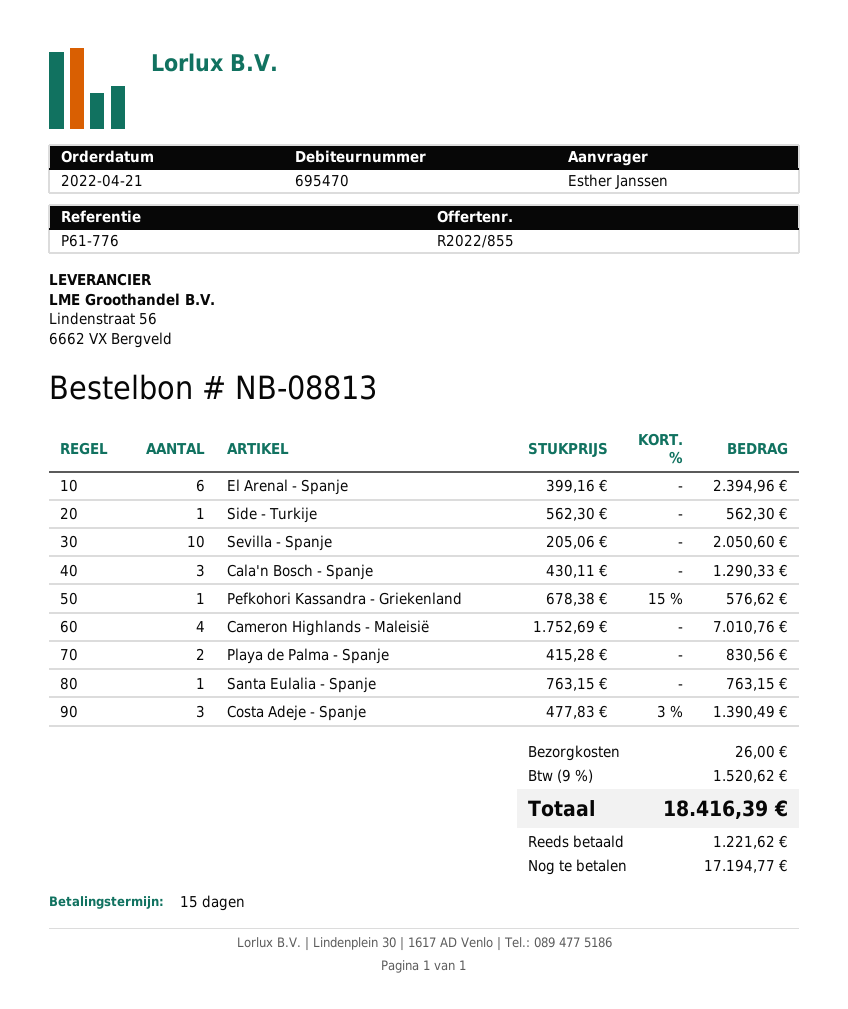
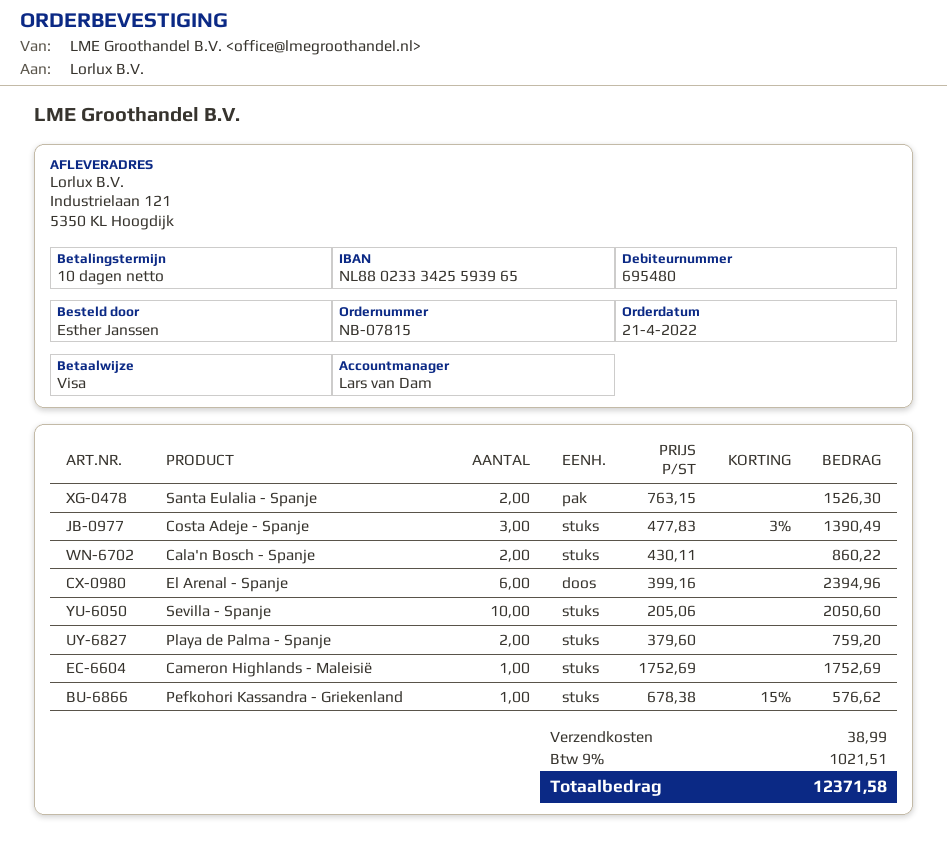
order number: NB-08813 -> NB-07815
payment terms: 15 days -> 10 days
customer number: 695470 -> 695480
Side - Turkije: 1 x 562.30 = 562.30 -> none
Cala'n Bosch - Spanje: 3 x 430.11 = 1290.33 -> 2 x 430.11 = 860.22
Cameron Highlands - Maleisië: 4 x 1752.69 = 7010.76 -> 1 x 1752.69 = 1752.69
Playa de Palma - Spanje: 2 x 415.28 = 830.56 -> 2 x 379.60 = 759.20
Santa Eulalia - Spanje: 1 x 763.15 = 763.15 -> 2 x 763.15 = 1526.30
shipping: 26.00 -> 38.99
tax: 9% = 1520.62 -> 9% = 1021.51
total: 18416.39 -> 12371.58

